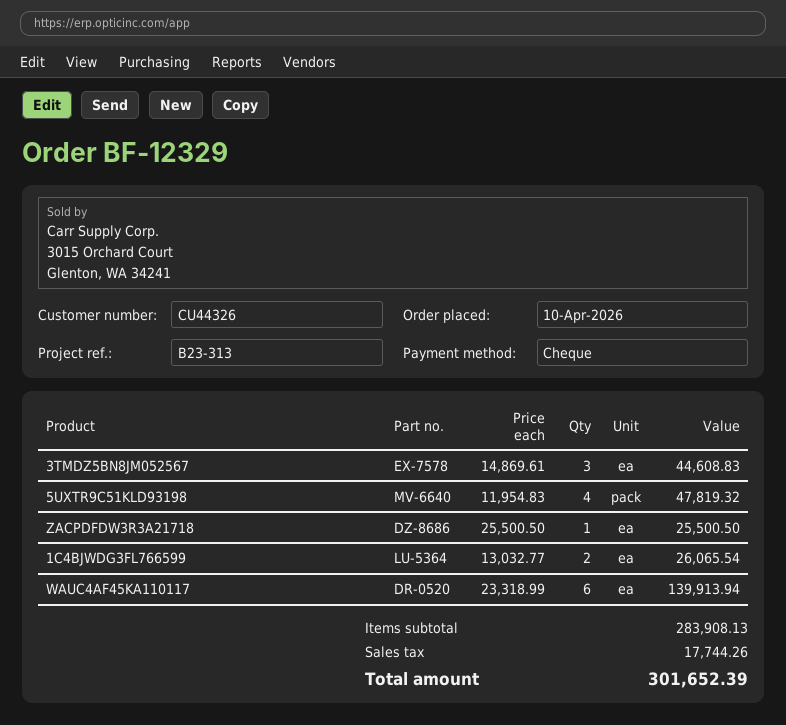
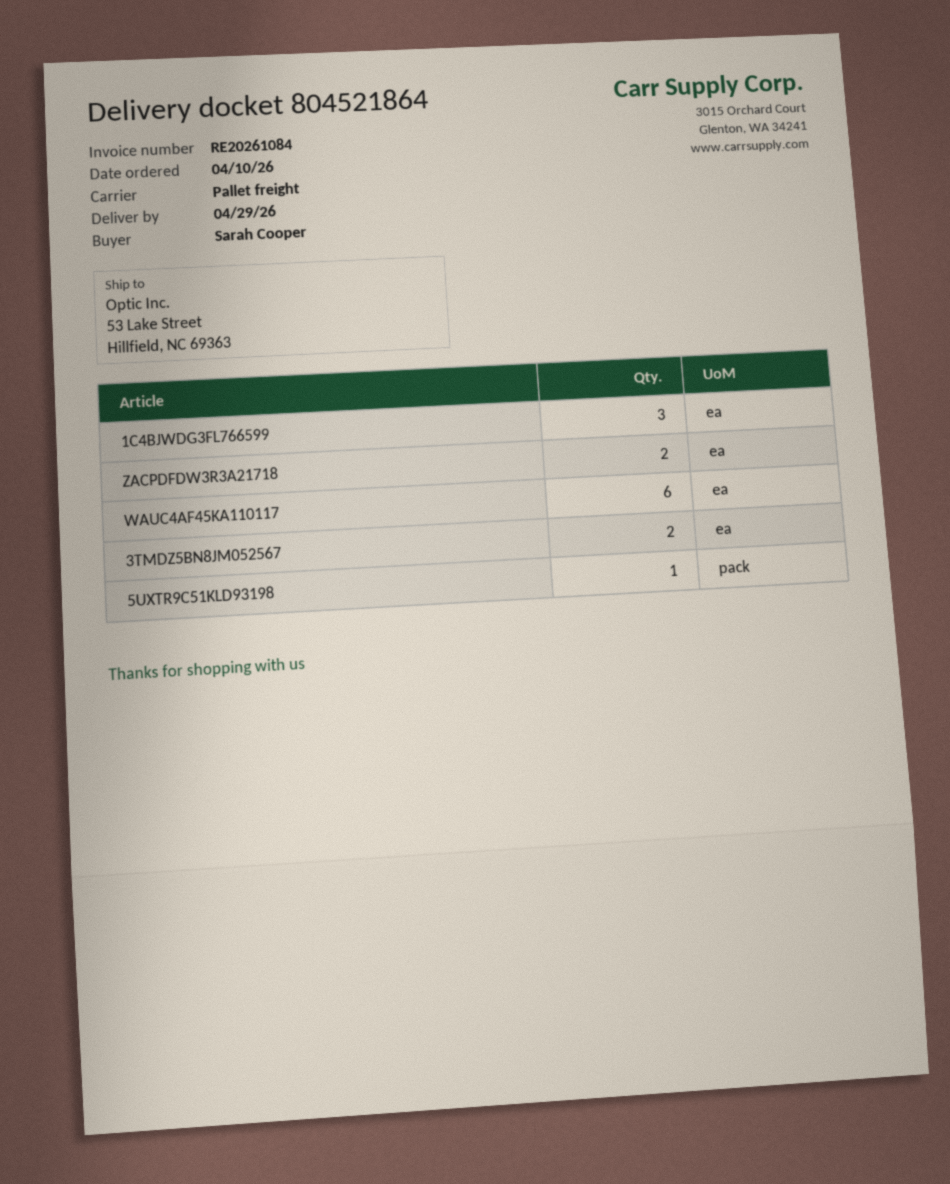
3TMDZ5BN8JM052567: 3 -> 2
5UXTR9C51KLD93198: 4 -> 1
ZACPDFDW3R3A21718: 1 -> 2
1C4BJWDG3FL766599: 2 -> 3

